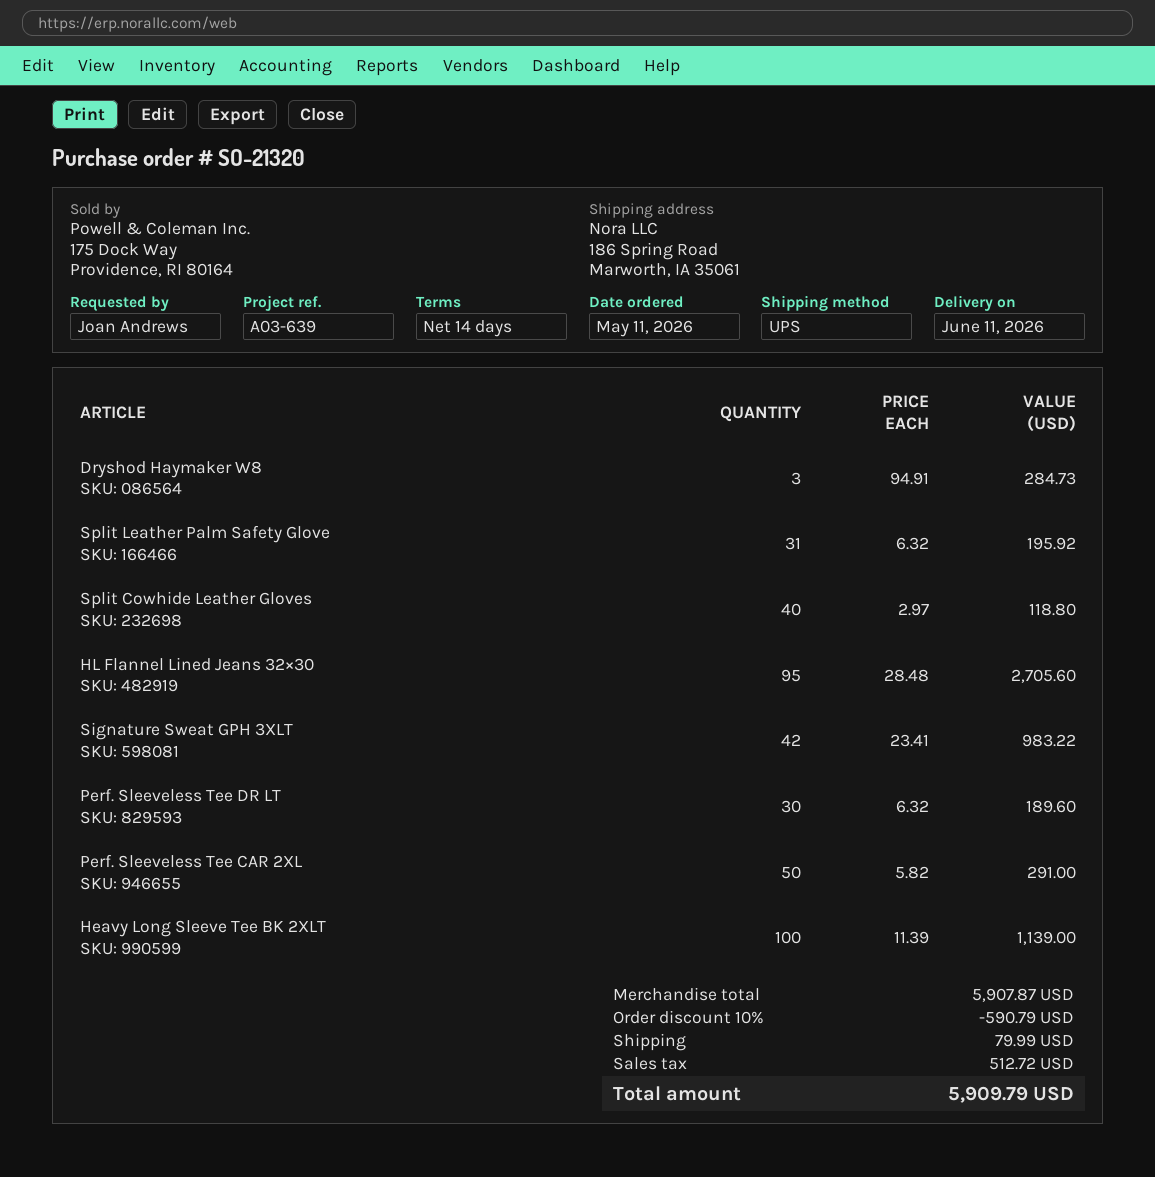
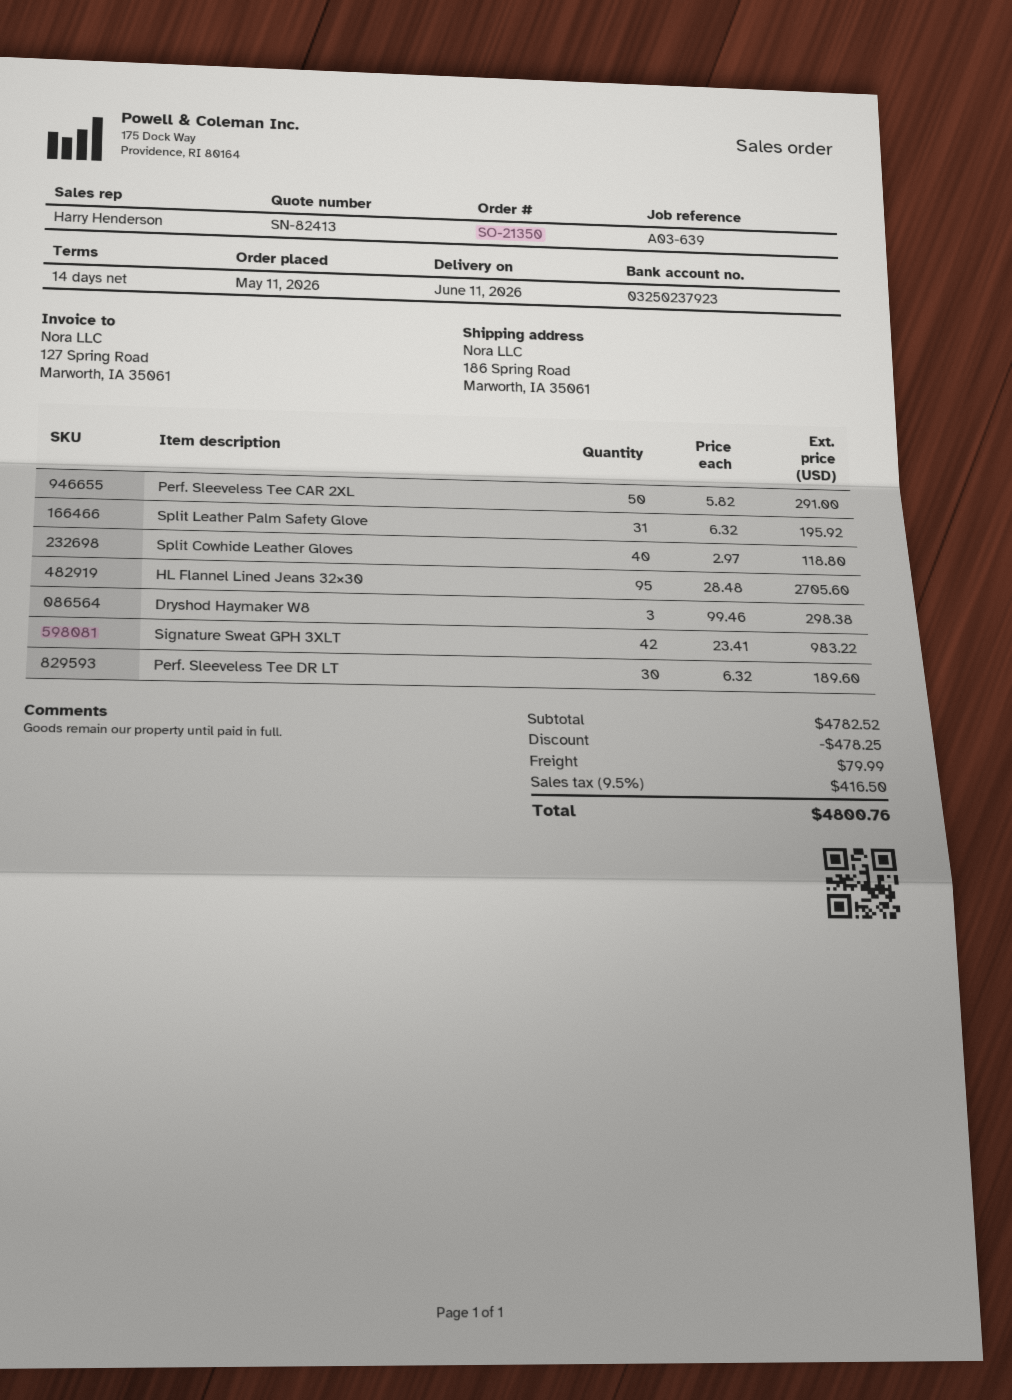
order number: SO-21320 -> SO-21350
Dryshod Haymaker W8: 3 x 94.91 = 284.73 -> 3 x 99.46 = 298.38
Heavy Long Sleeve Tee BK 2XLT: 100 x 11.39 = 1139.00 -> none
subtotal: 5907.87 -> 4782.52
discount: 590.79 -> 478.25
tax: 512.72 -> 416.50
total: 5909.79 -> 4800.76

